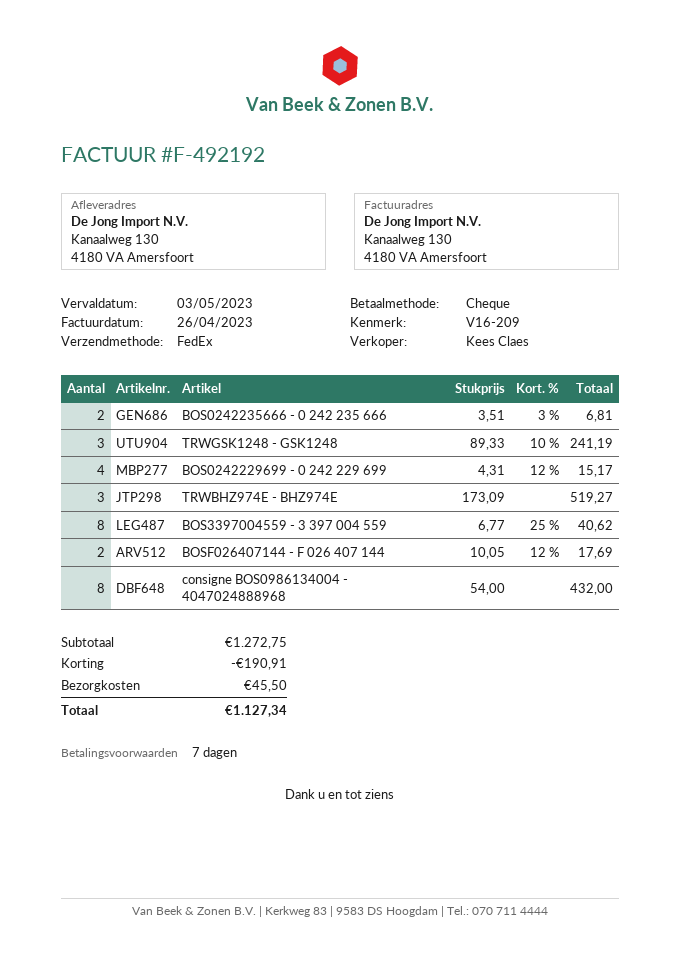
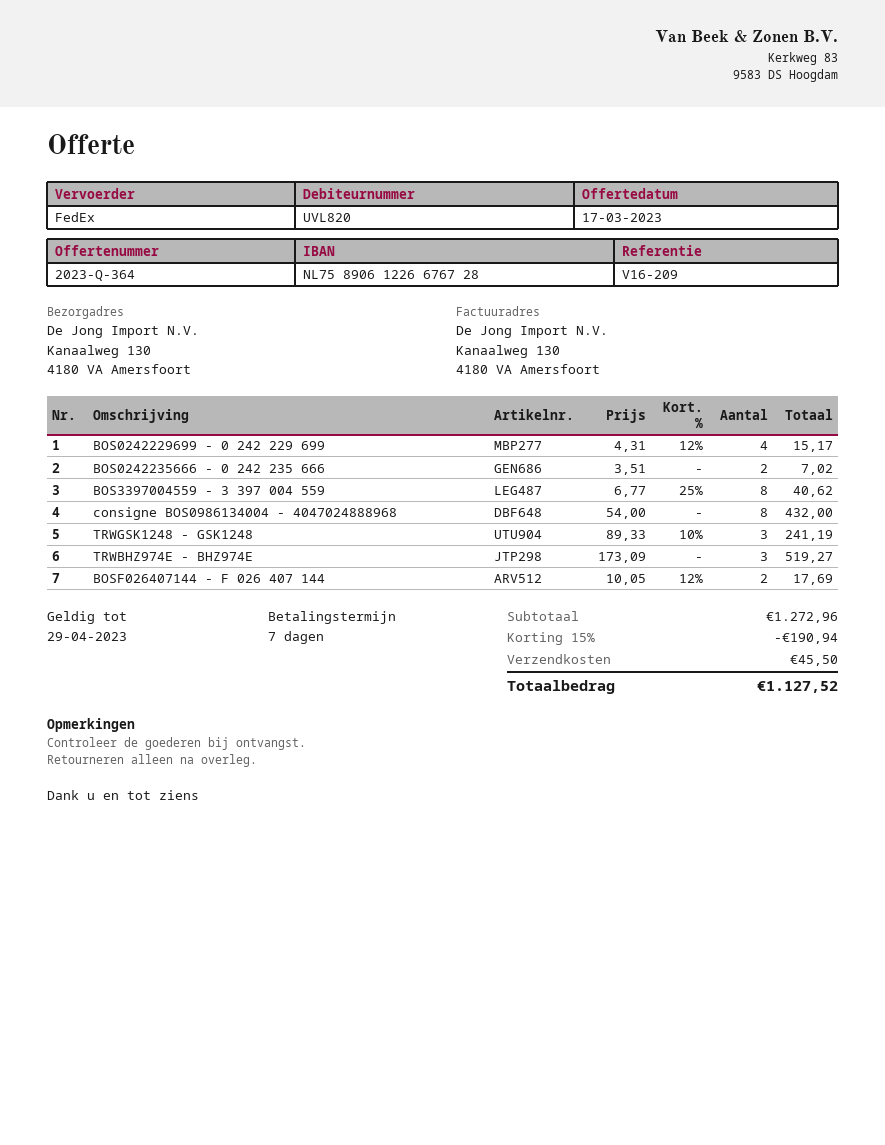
BOS0242235666 - 0 242 235 666: 2 x 3.51 - 3% = 6.81 -> 2 x 3.51 = 7.02
subtotal: 1272.75 -> 1272.96
discount: 190.91 -> 190.94
total: 1127.34 -> 1127.52

